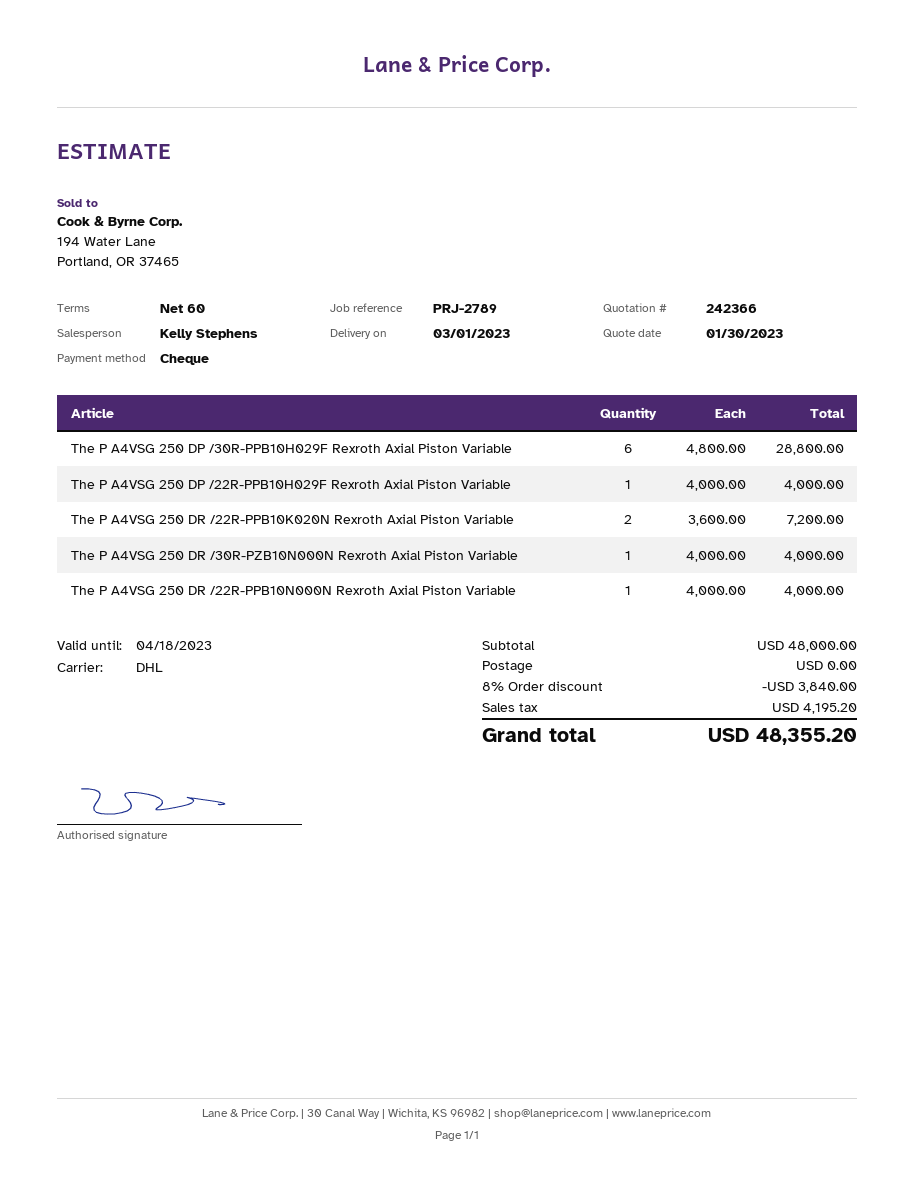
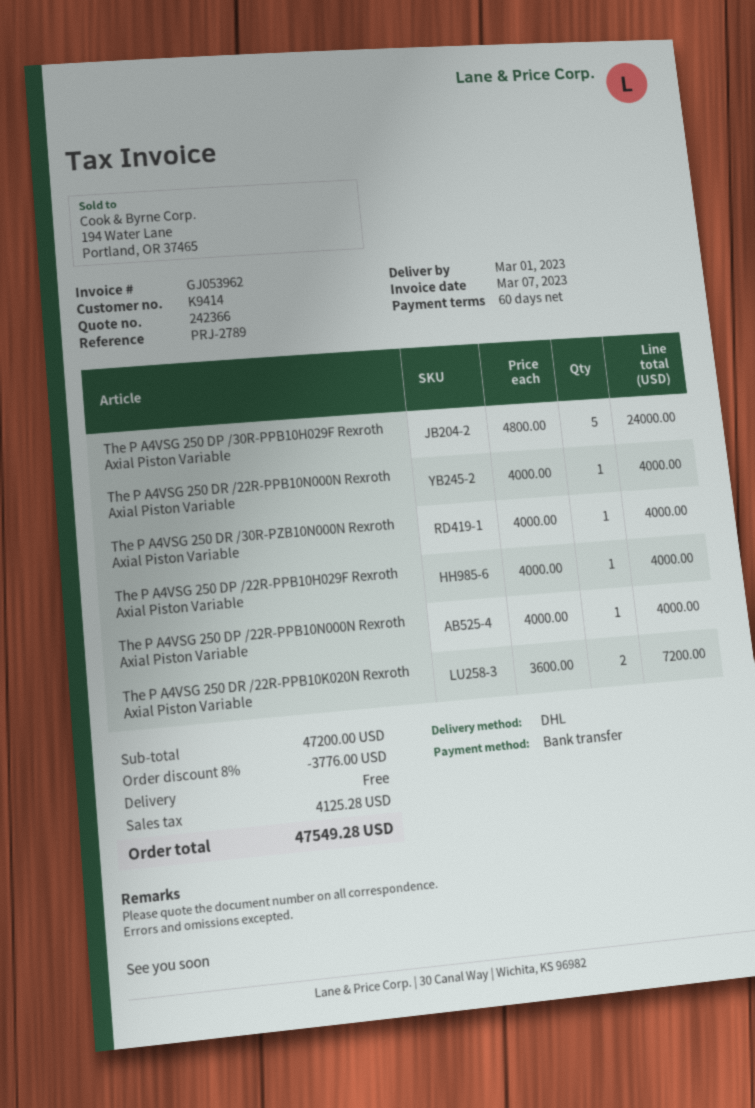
payment method: cheque -> bank transfer
The P A4VSG 250 DP /30R-PPB10H029F Rexroth Axial Piston Variable: 6 x 4800.00 = 28800.00 -> 5 x 4800.00 = 24000.00
The P A4VSG 250 DP /22R-PPB10N000N Rexroth Axial Piston Variable: none -> 1 x 4000.00 = 4000.00
subtotal: 48000.00 -> 47200.00
discount: 8% = 3840.00 -> 8% = 3776.00
tax: 4195.20 -> 4125.28
total: 48355.20 -> 47549.28

